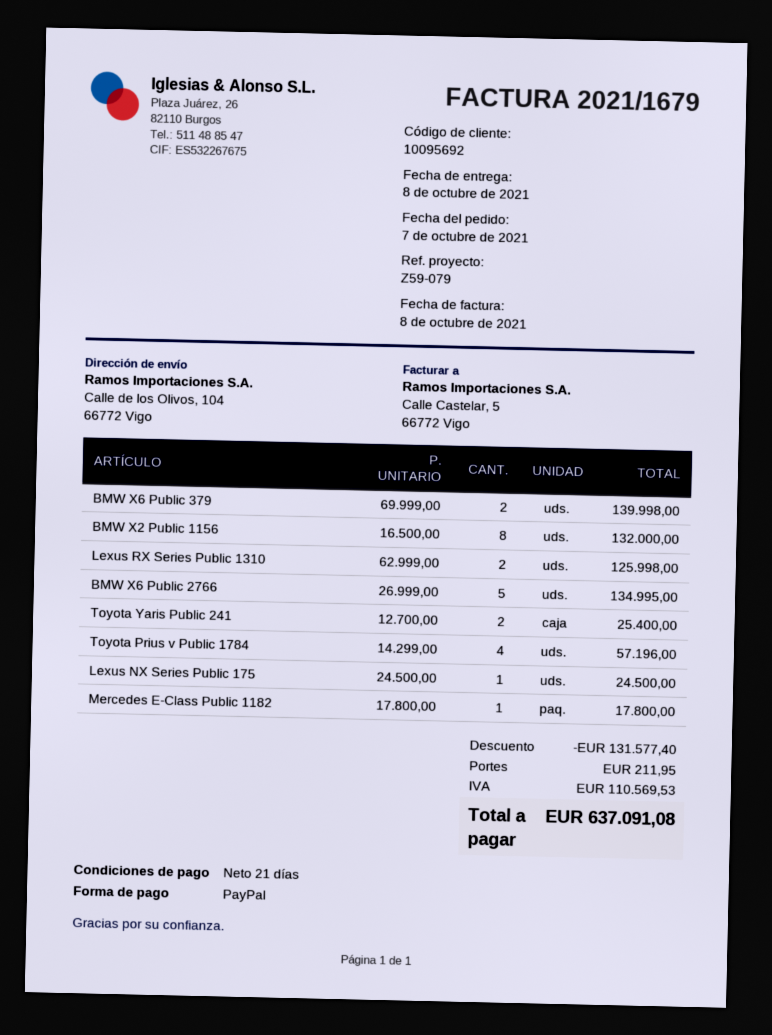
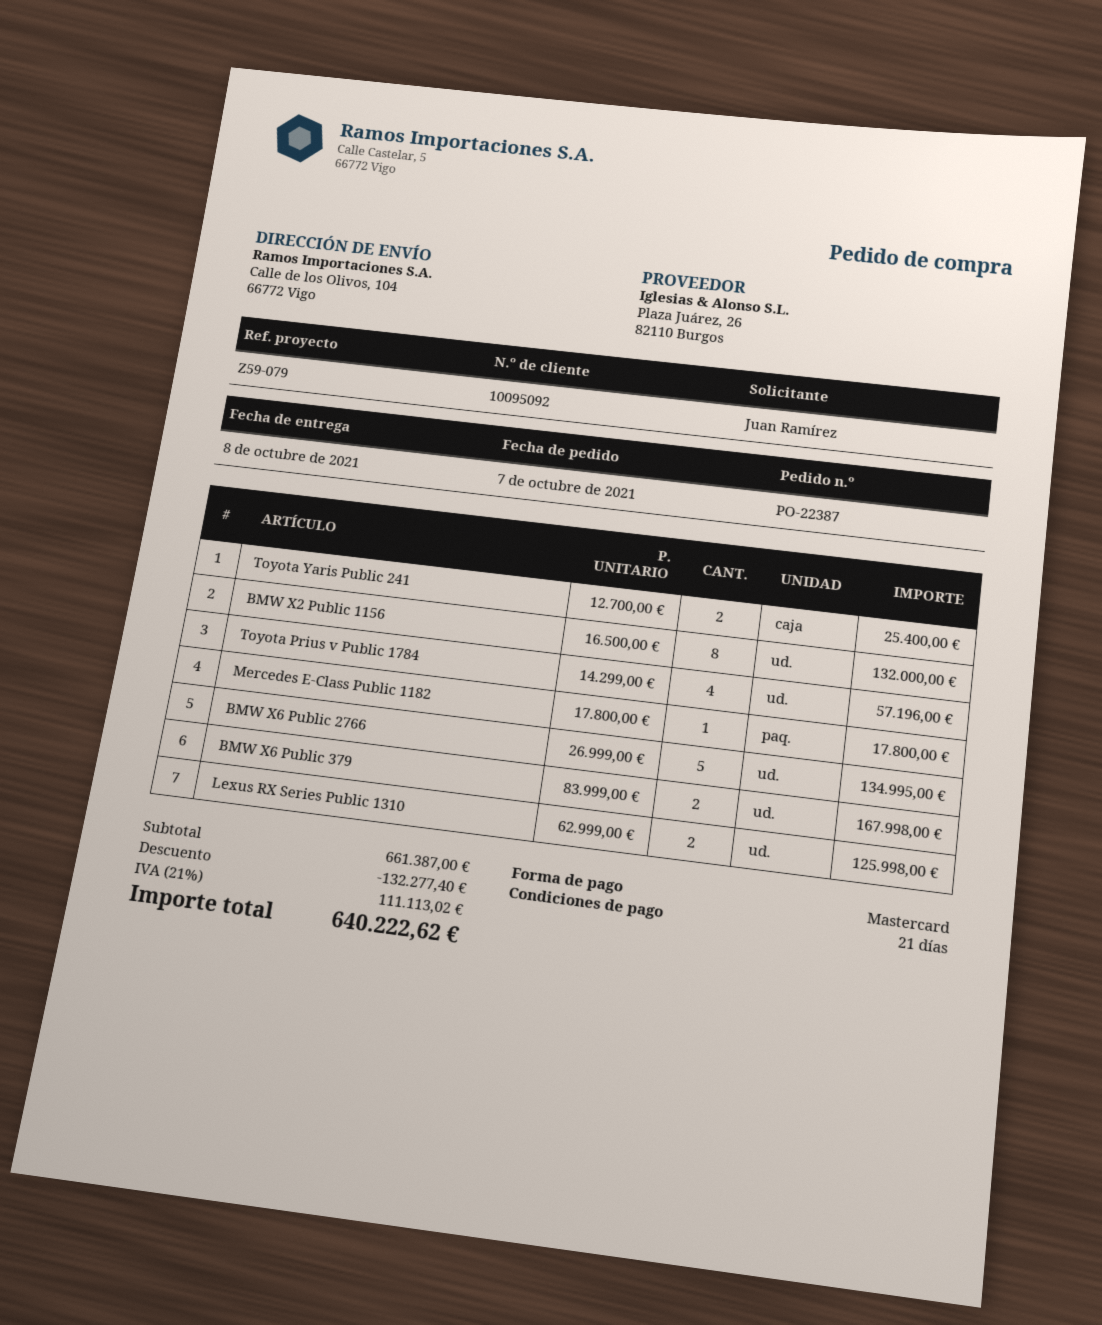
customer number: 10095692 -> 10095092
payment method: PayPal -> Mastercard
BMW X6 Public 379: 2 x 69999.00 = 139998.00 -> 2 x 83999.00 = 167998.00
Lexus NX Series Public 175: 1 x 24500.00 = 24500.00 -> none
discount: 131577.40 -> 132277.40
shipping: 211.95 -> none
tax: 110569.53 -> 111113.02
total: 637091.08 -> 640222.62

